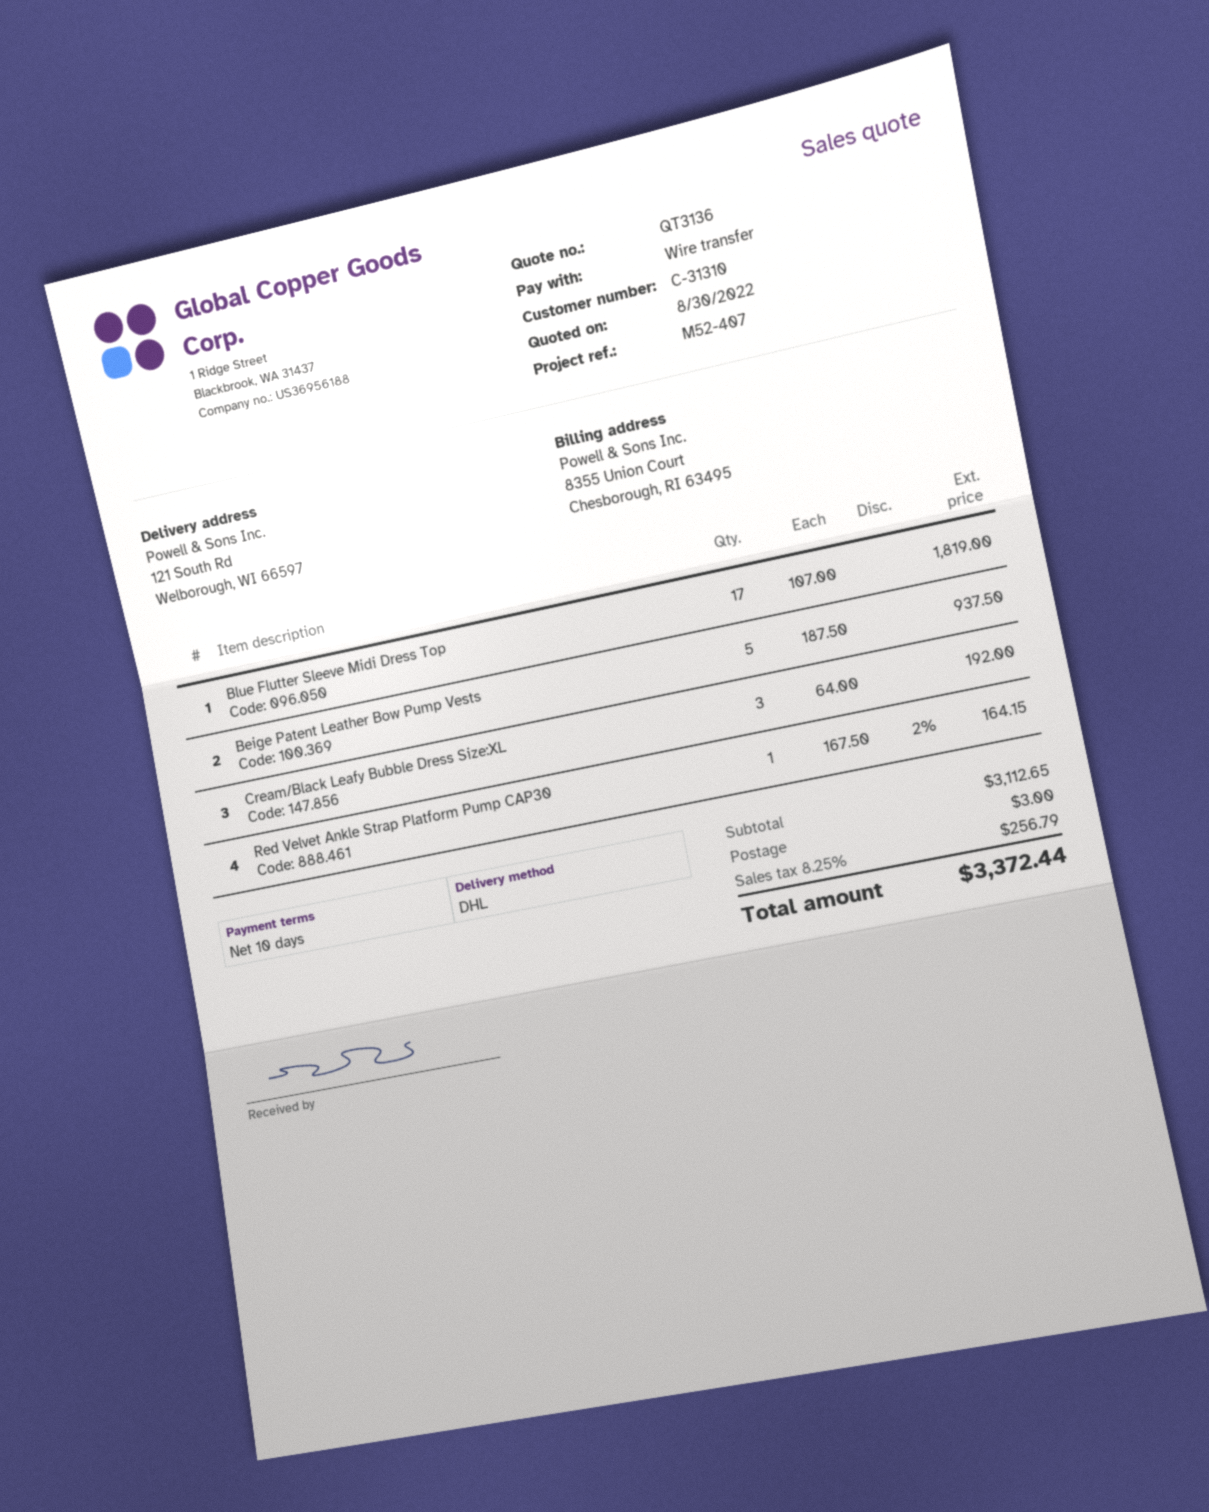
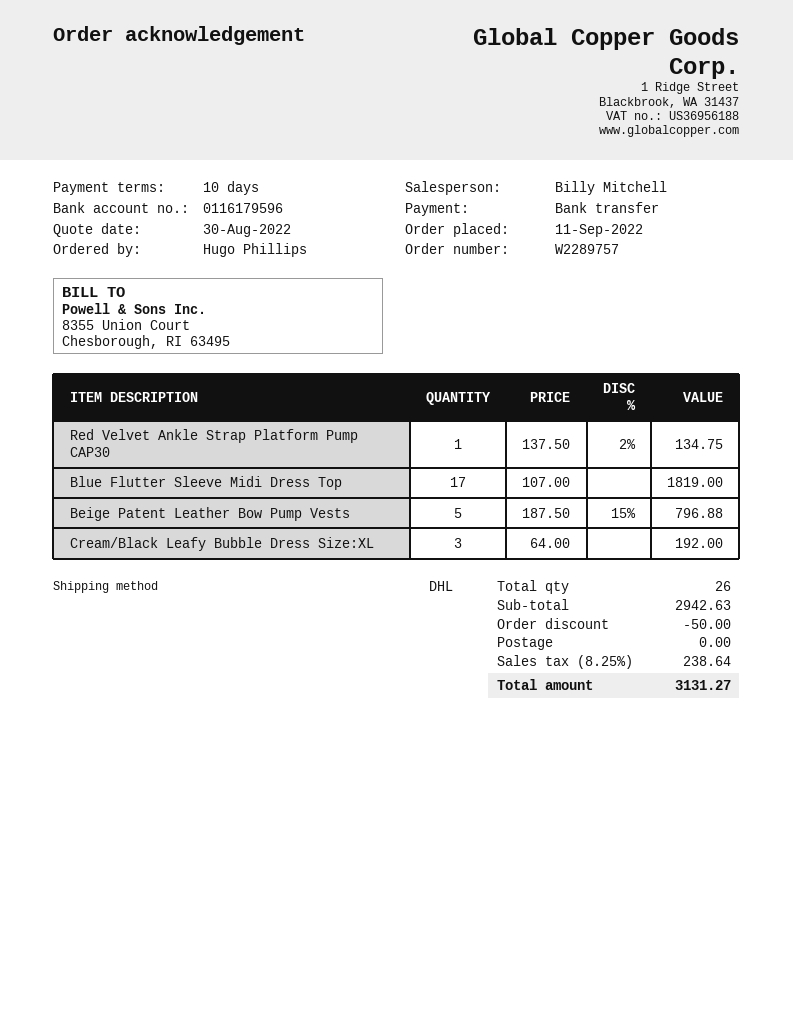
Beige Patent Leather Bow Pump Vests: 5 x 187.50 = 937.50 -> 5 x 187.50 - 15% = 796.88
Red Velvet Ankle Strap Platform Pump CAP30: 1 x 167.50 - 2% = 164.15 -> 1 x 137.50 - 2% = 134.75
subtotal: 3112.65 -> 2942.63
discount: none -> 50.00
shipping: 3.00 -> 0.00
tax: 8.25% = 256.79 -> 8.25% = 238.64
total: 3372.44 -> 3131.27

